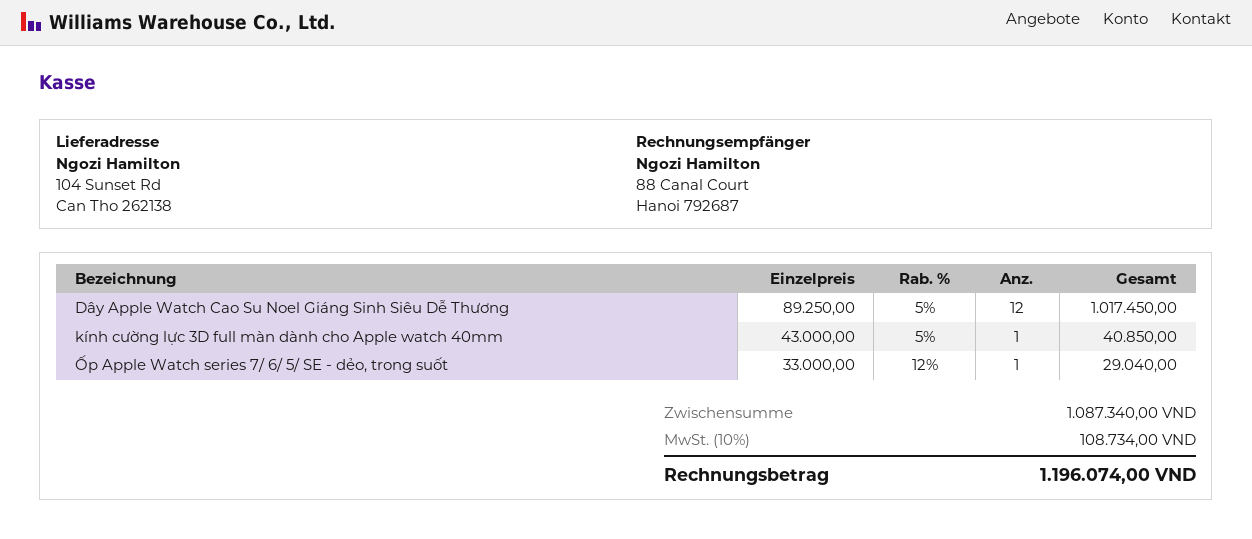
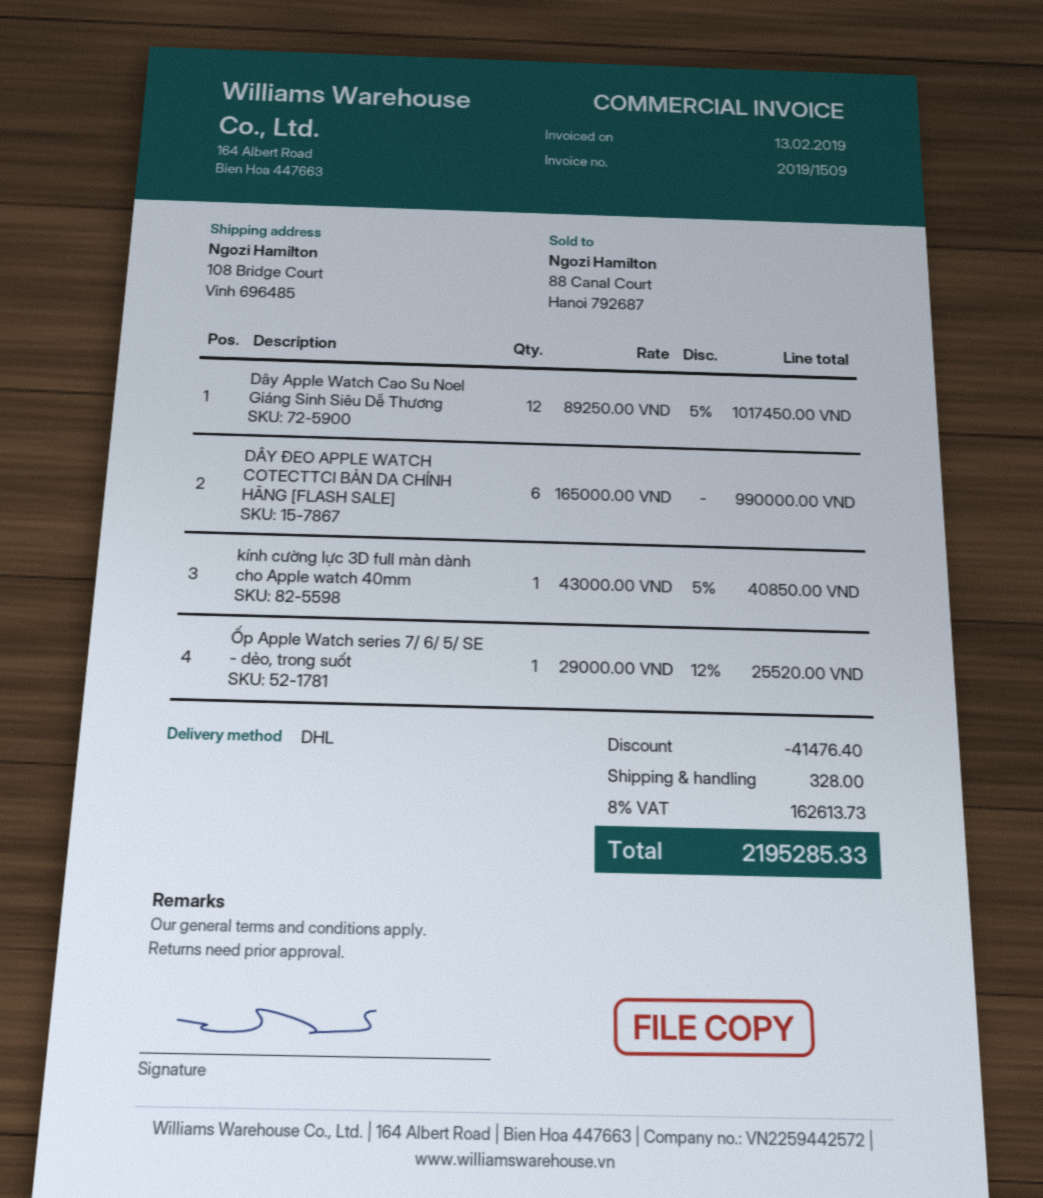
ship to: 104 Sunset Rd, Can Tho 262138 -> 108 Bridge Court, Vinh 696485
Ốp Apple Watch series 7/ 6/ 5/ SE - dẻo, trong suốt: 1 x 33000.00 - 12% = 29040.00 -> 1 x 29000.00 - 12% = 25520.00
DÂY ĐEO APPLE WATCH COTECTTCI BẢN DA CHÍNH HÃNG [FLASH SALE]: none -> 6 x 165000.00 = 990000.00
discount: none -> 41476.40
shipping: none -> 328.00
tax: 10% = 108734.00 -> 8% = 162613.73
total: 1196074.00 -> 2195285.33

